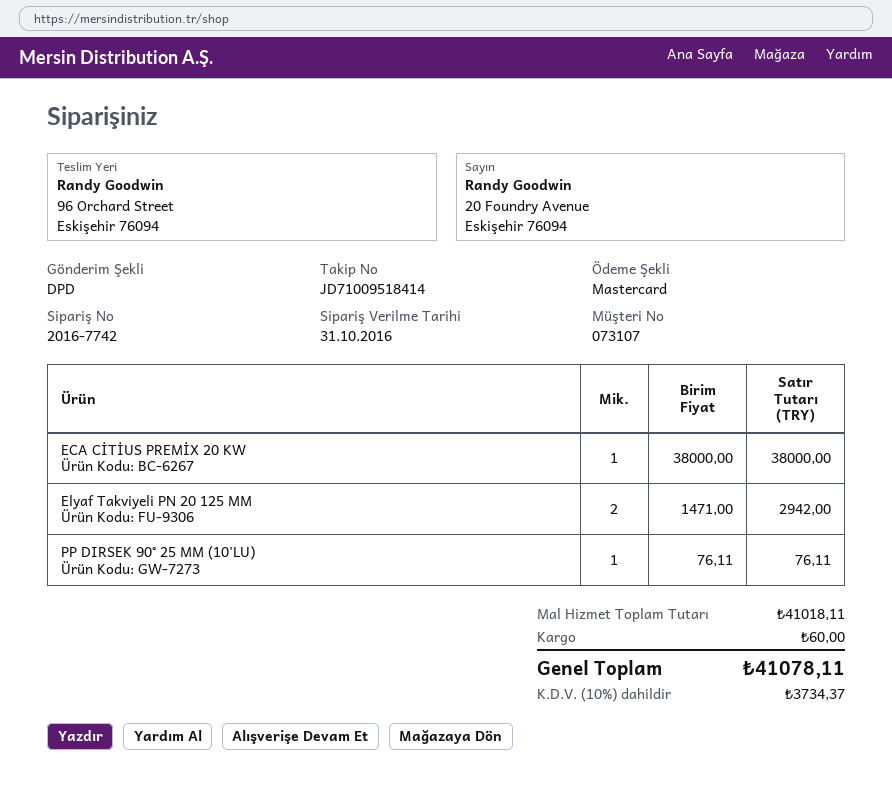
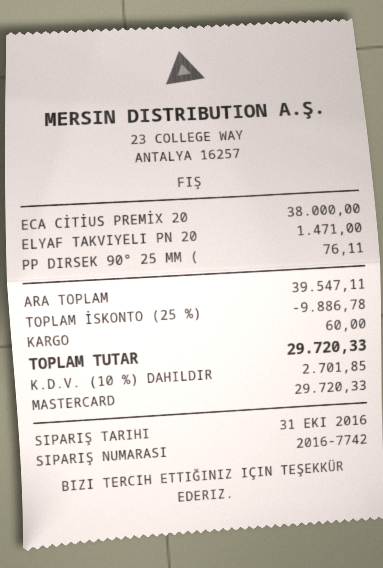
Elyaf Takviyeli PN 20 125 MM: 2 for 2942.00 -> 1 for 1471.00
subtotal: 41018.11 -> 39547.11
discount: none -> 25% = 9886.78
tax: 10% = 3734.37 -> 10% = 2701.85
total: 41078.11 -> 29720.33

